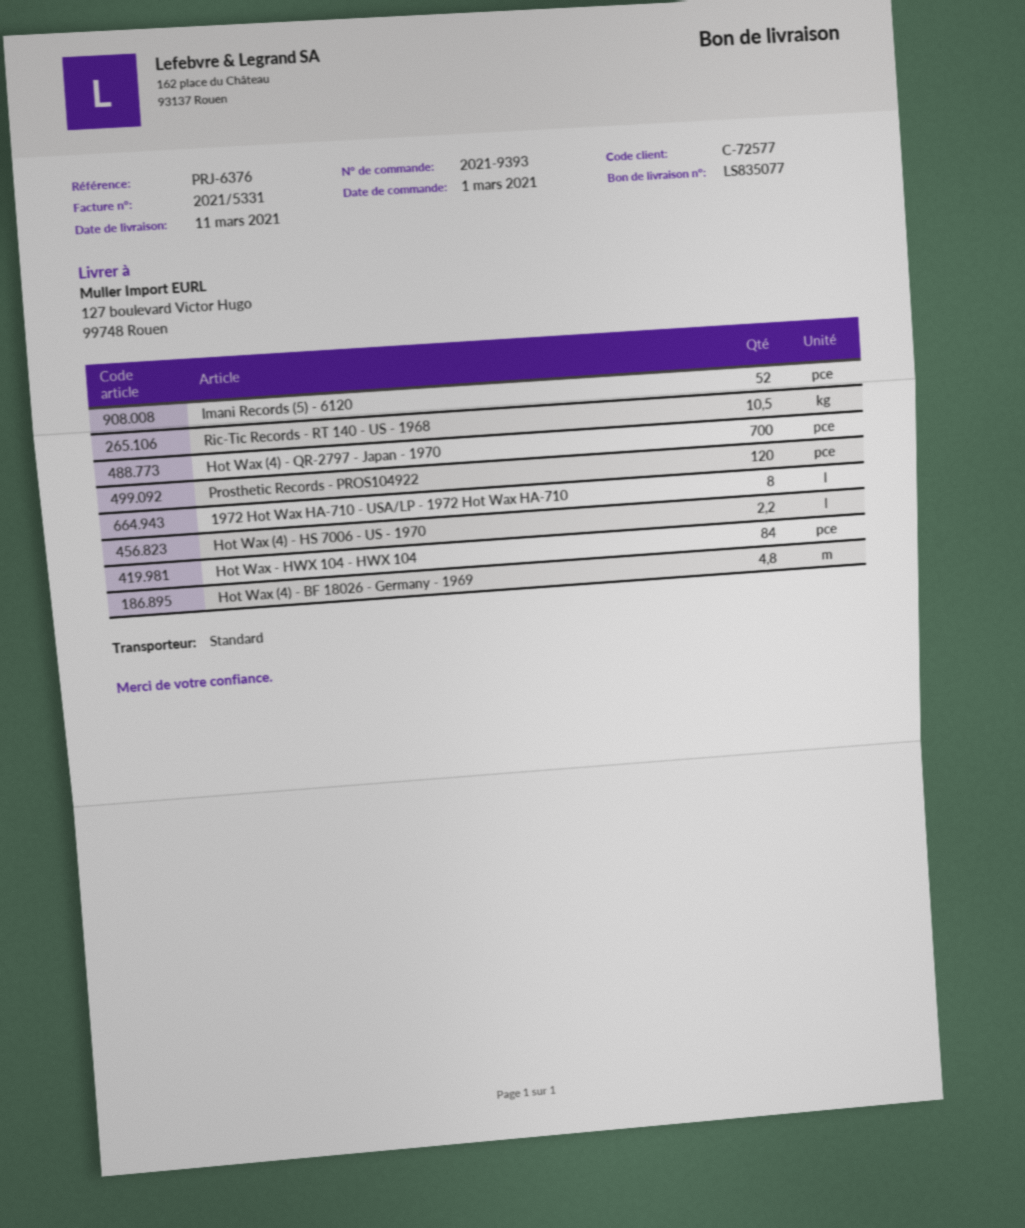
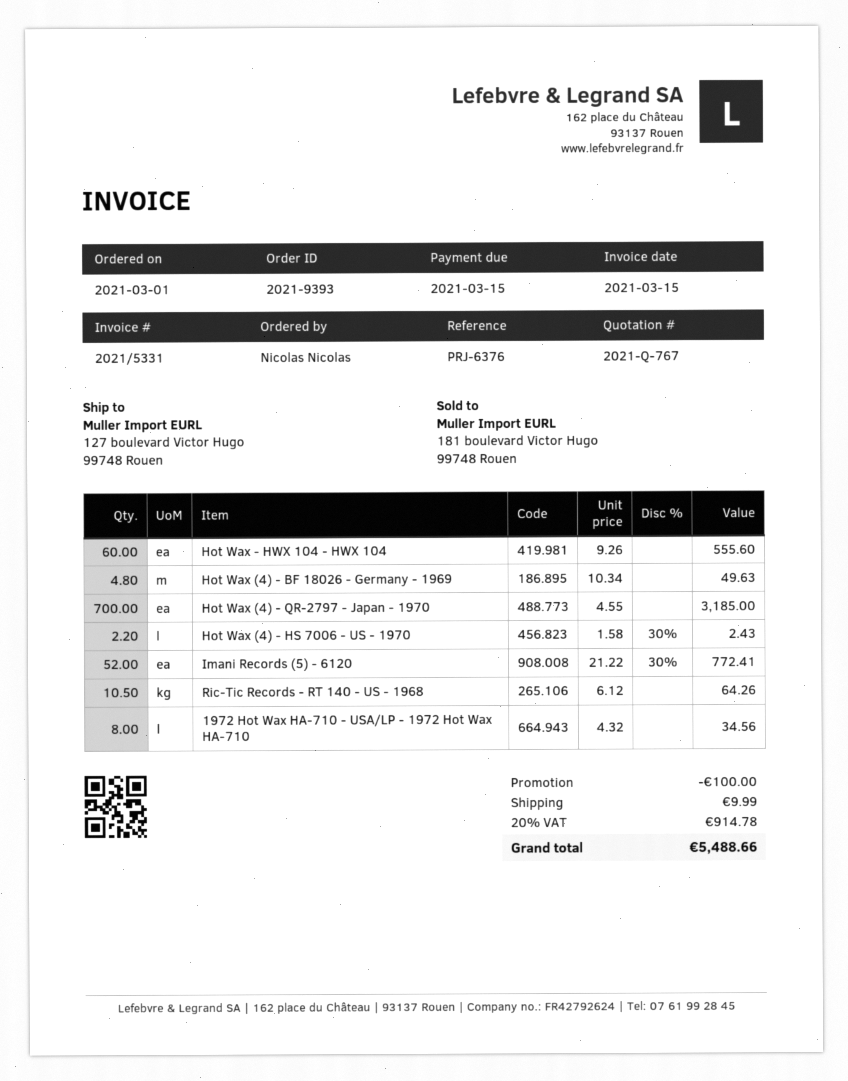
Prosthetic Records - PROS104922: 120 -> none
Hot Wax - HWX 104 - HWX 104: 84 -> 60

